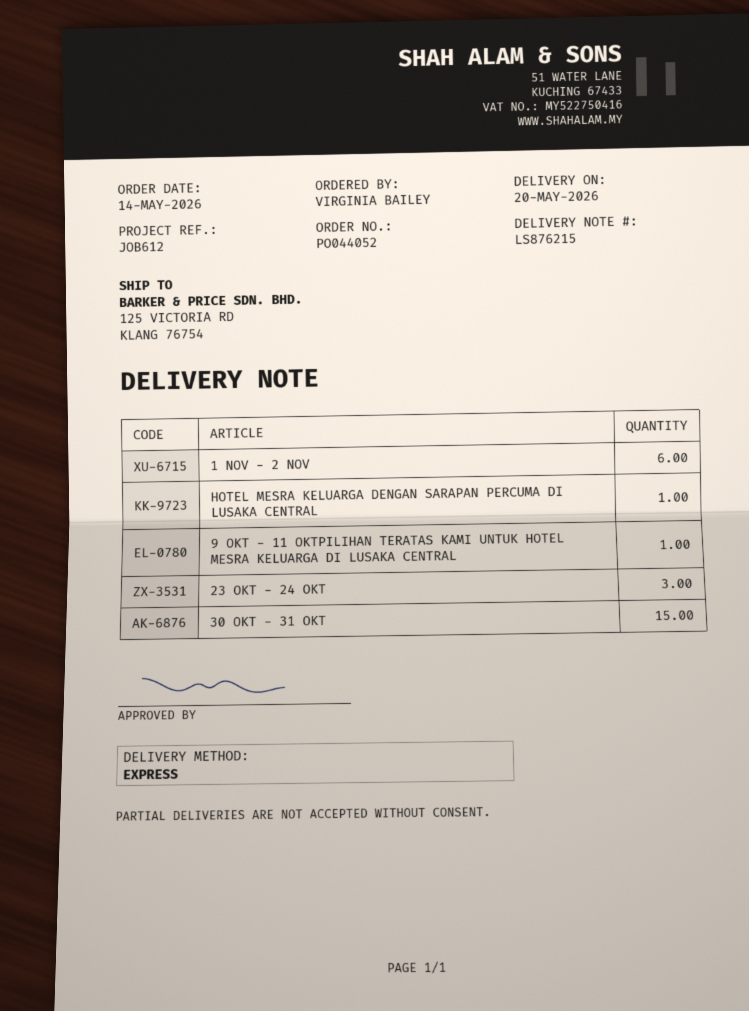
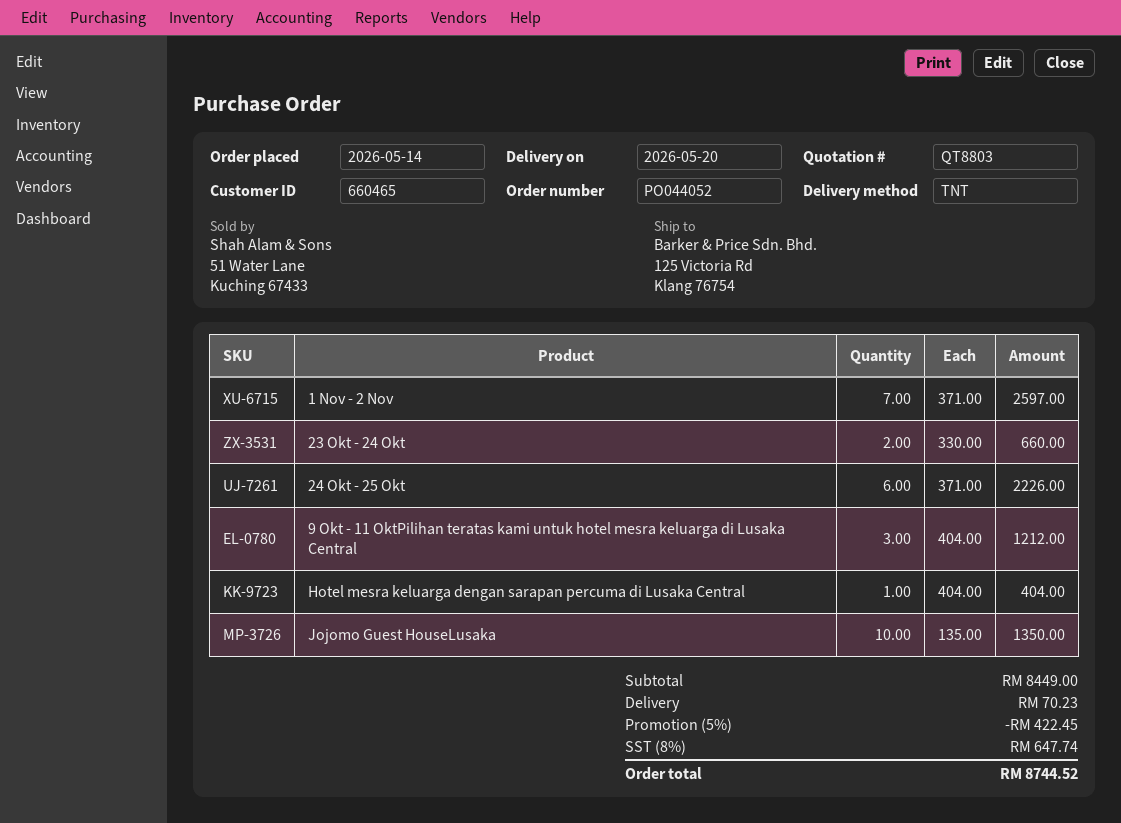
shipping method: express -> TNT
1 NOV - 2 NOV: 6 -> 7
9 OKT - 11 OKTPILIHAN TERATAS KAMI UNTUK HOTEL MESRA KELUARGA DI LUSAKA CENTRAL: 1 -> 3
23 OKT - 24 OKT: 3 -> 2
30 OKT - 31 OKT: 15 -> none
24 Okt - 25 Okt: none -> 6
Jojomo Guest HouseLusaka: none -> 10

